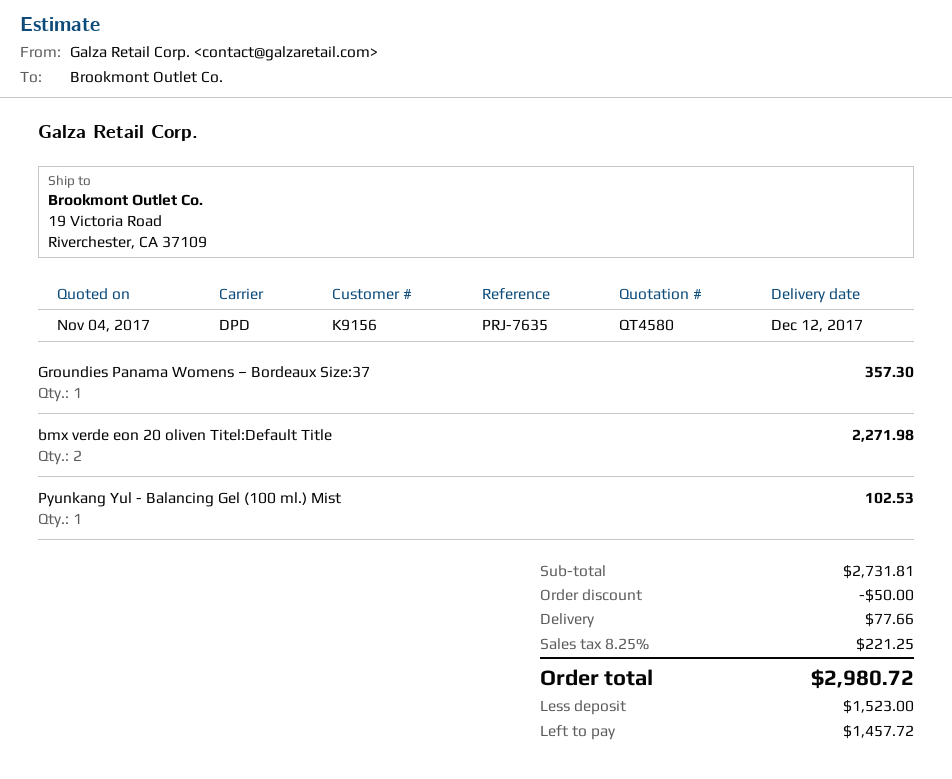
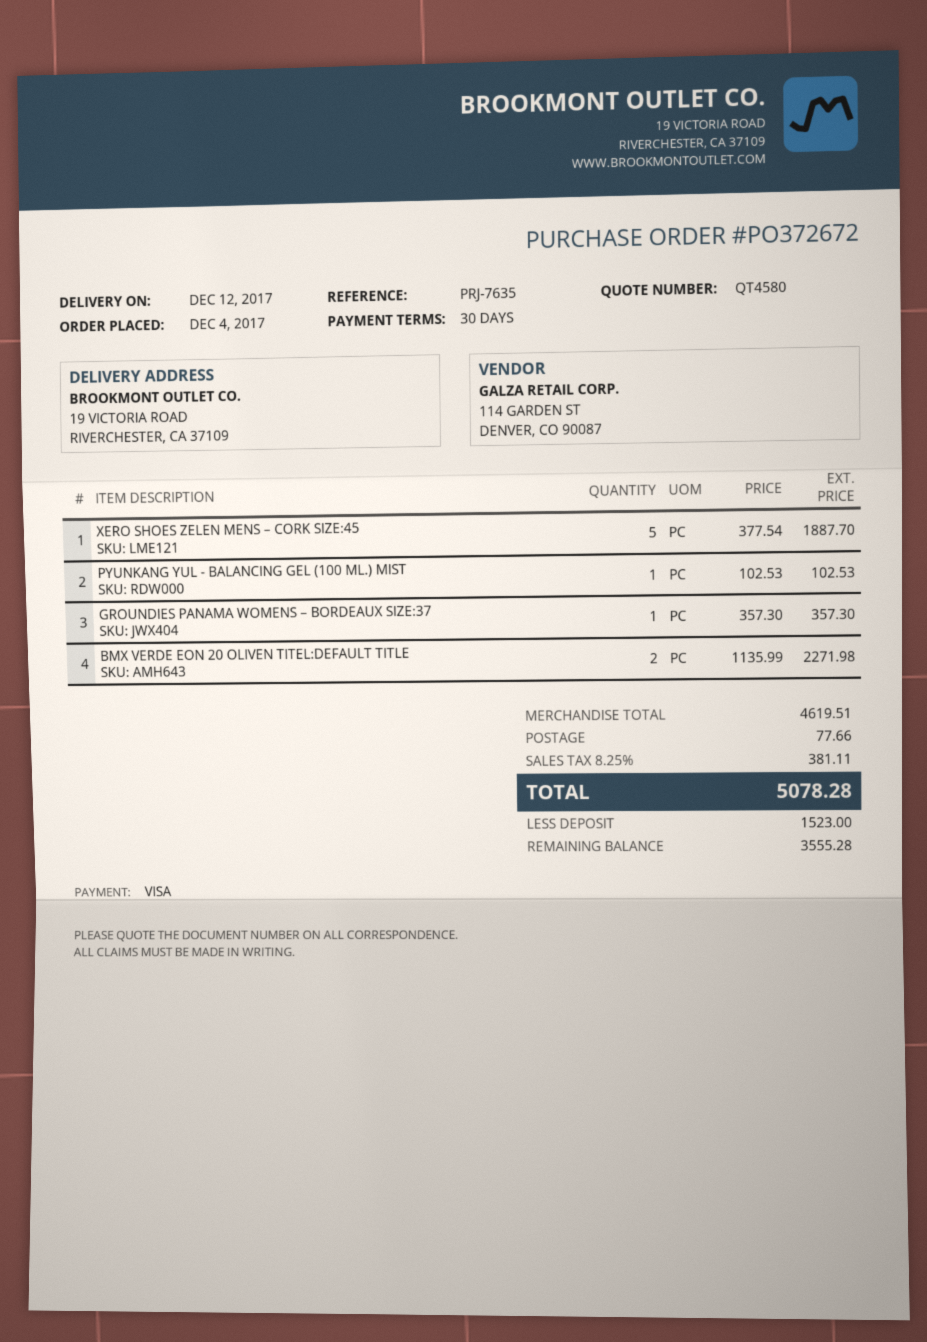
XERO SHOES ZELEN MENS – CORK SIZE:45: none -> 5 for 1887.70
subtotal: 2731.81 -> 4619.51
discount: 50.00 -> none
tax: 8.25% = 221.25 -> 8.25% = 381.11
total: 2980.72 -> 5078.28
balance: 1457.72 -> 3555.28

